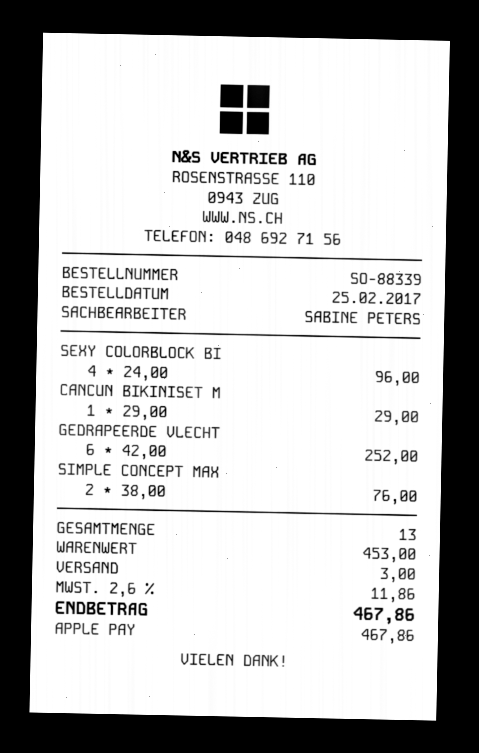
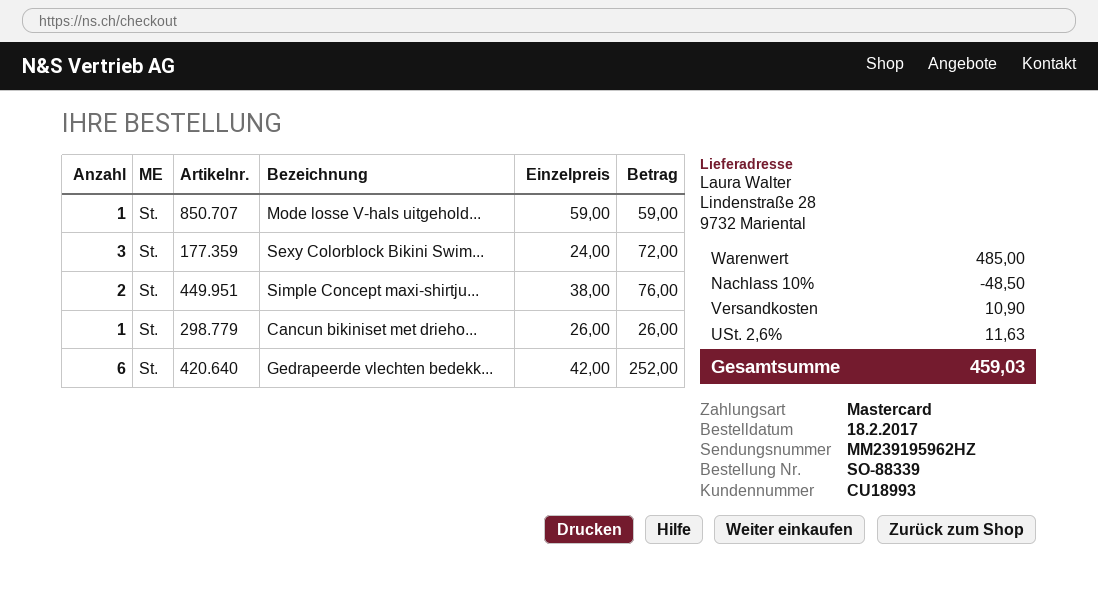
order date: 2017-02-25 -> 2017-02-18
payment method: Apple Pay -> Mastercard
SEXY COLORBLOCK BI: 4 x 24.00 = 96.00 -> 3 x 24.00 = 72.00
CANCUN BIKINISET M: 1 x 29.00 = 29.00 -> 1 x 26.00 = 26.00
Mode losse V-hals uitgehold...: none -> 1 x 59.00 = 59.00
subtotal: 453.00 -> 485.00
discount: none -> 10% = 48.50
shipping: 3.00 -> 10.90
tax: 2.6% = 11.86 -> 2.6% = 11.63
total: 467.86 -> 459.03

